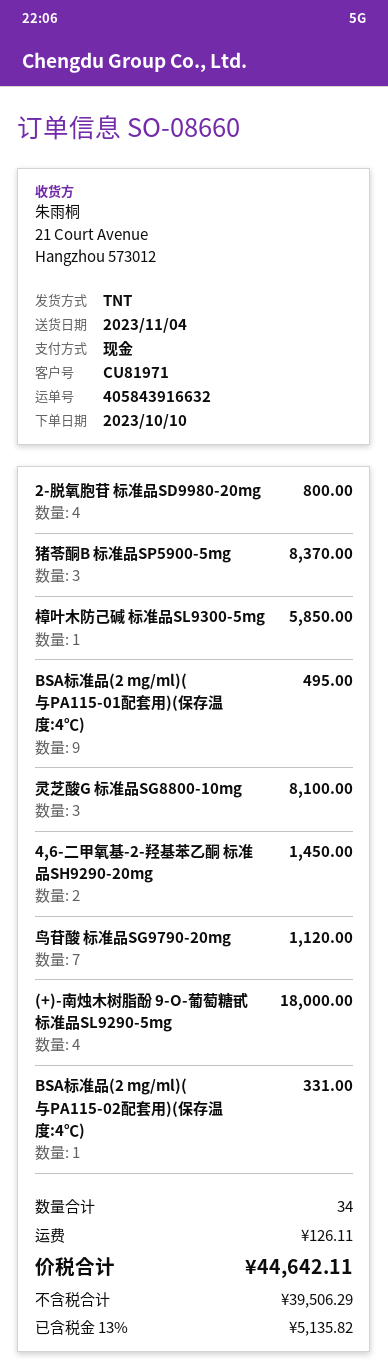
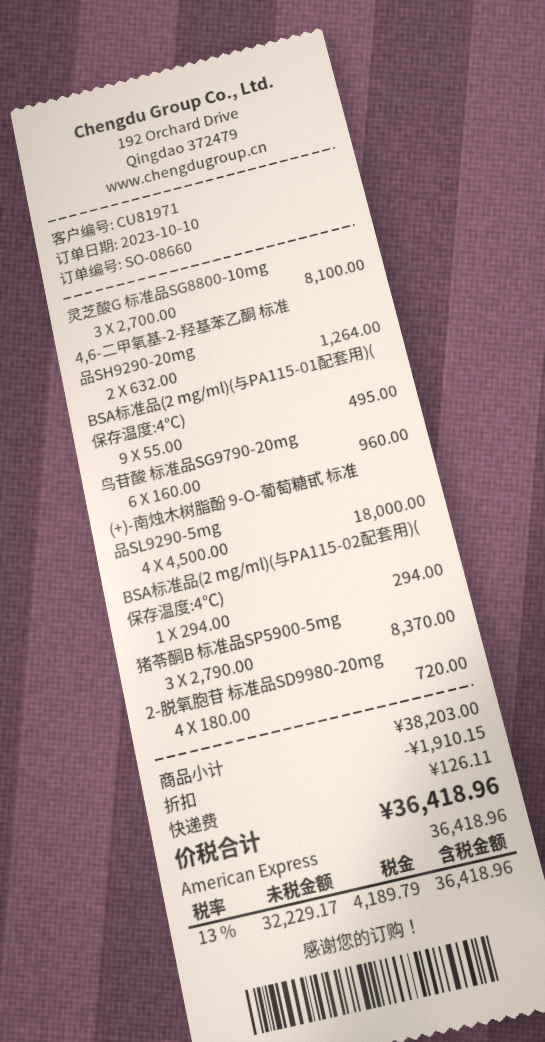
payment method: cash -> American Express
2-脱氧胞苷 标准品SD9980-20mg: 4 for 800.00 -> 4 for 720.00
樟叶木防己碱 标准品SL9300-5mg: 1 for 5850.00 -> none
4,6-二甲氧基-2-羟基苯乙酮 标准品SH9290-20mg: 2 for 1450.00 -> 2 for 1264.00
鸟苷酸 标准品SG9790-20mg: 7 for 1120.00 -> 6 for 960.00
BSA标准品(2 mg/ml)(与PA115-02配套用)(保存温度:4℃): 1 for 331.00 -> 1 for 294.00
discount: none -> 1910.15
net: 39506.29 -> 32229.17
tax: 13% = 5135.82 -> 13% = 4189.79
total: 44642.11 -> 36418.96

